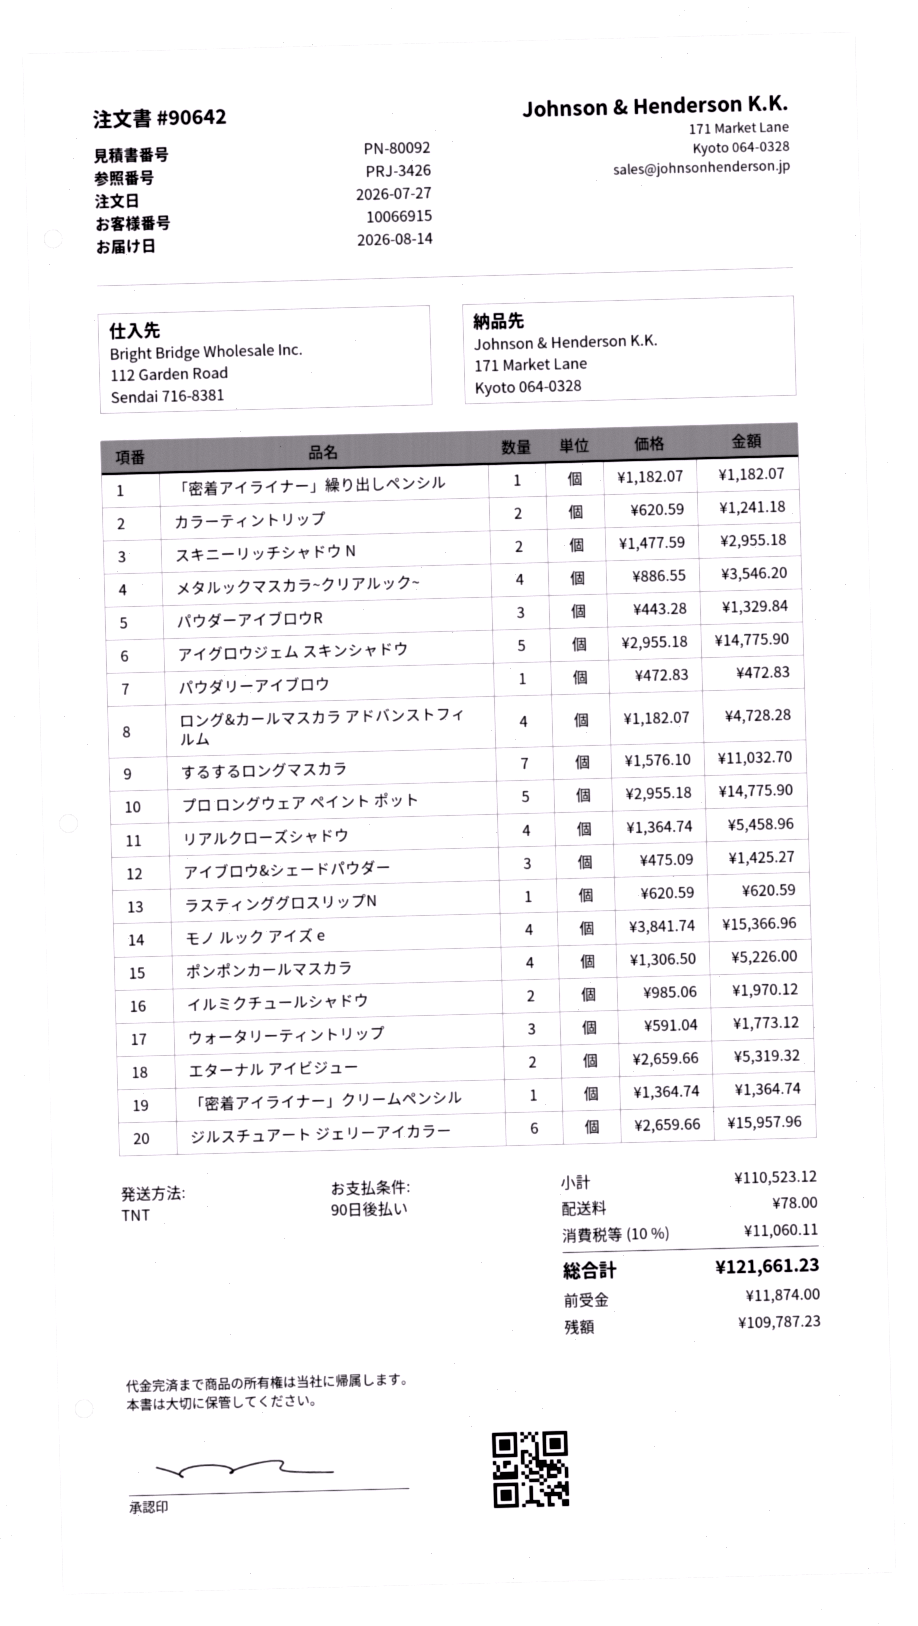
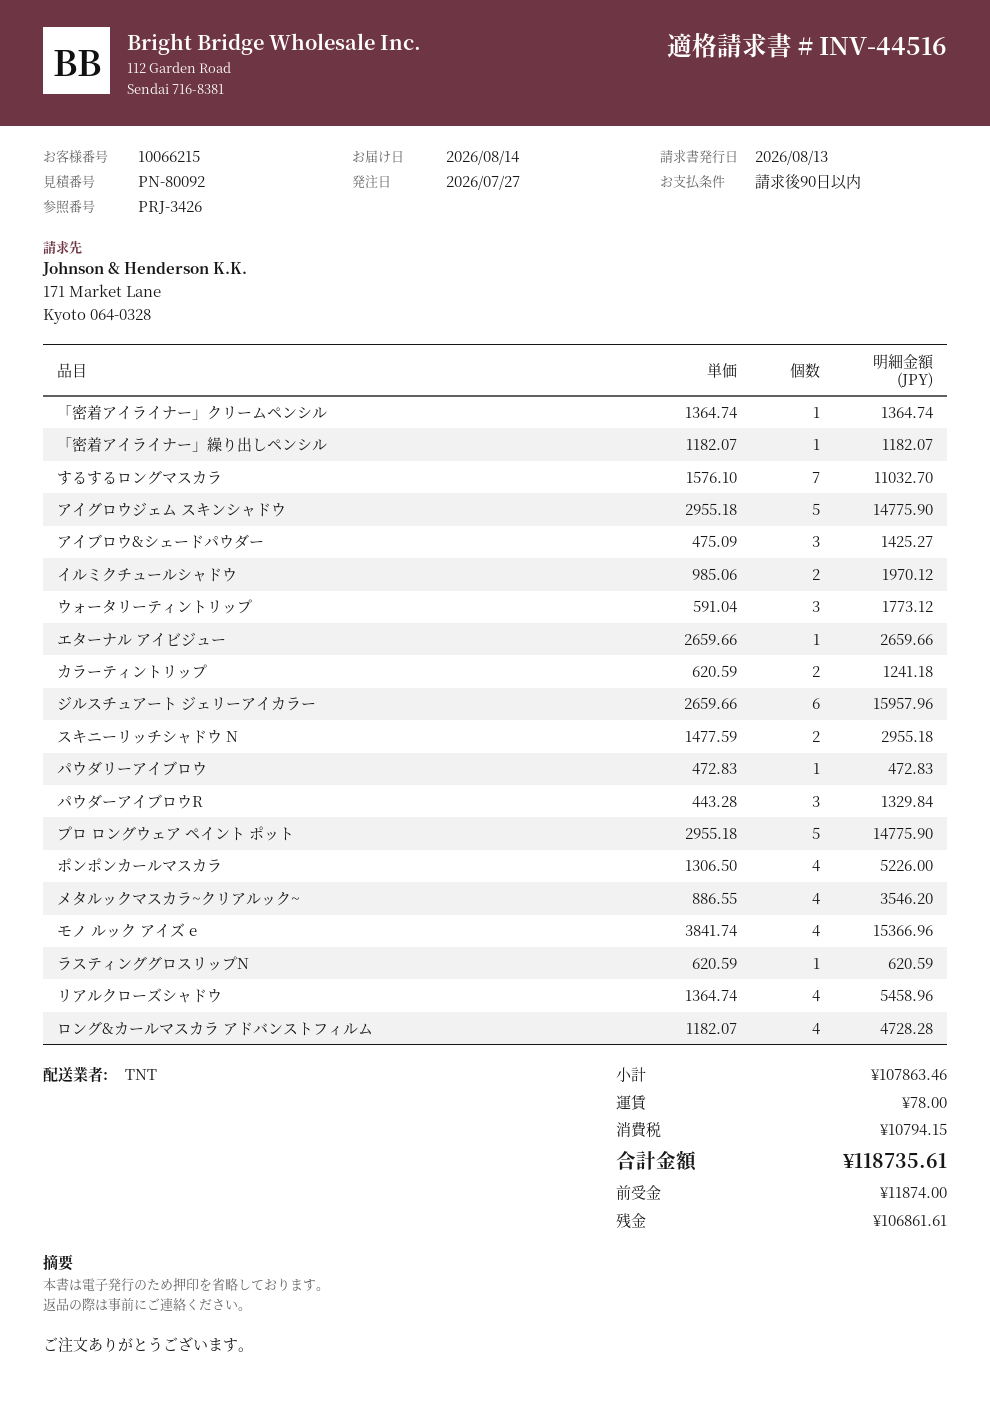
customer number: 10066915 -> 10066215
エターナル アイビジュー: 2 x 2659.66 = 5319.32 -> 1 x 2659.66 = 2659.66
subtotal: 110523.12 -> 107863.46
tax: 11060.11 -> 10794.15
total: 121661.23 -> 118735.61
balance: 109787.23 -> 106861.61

